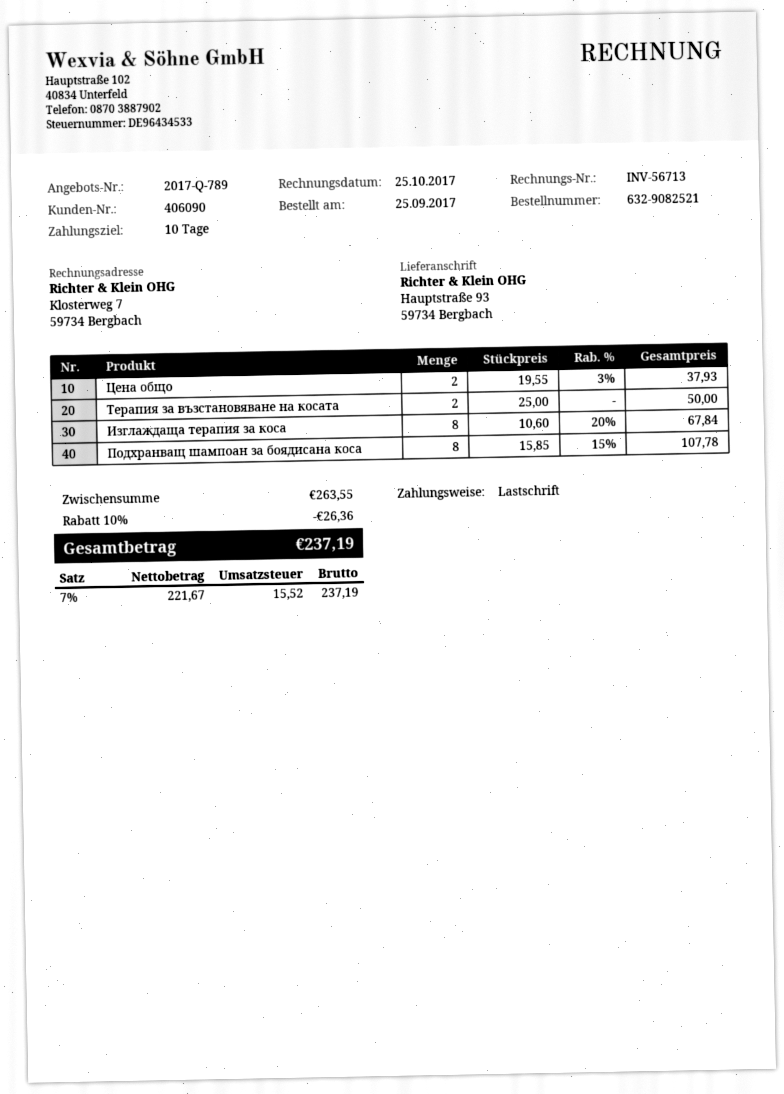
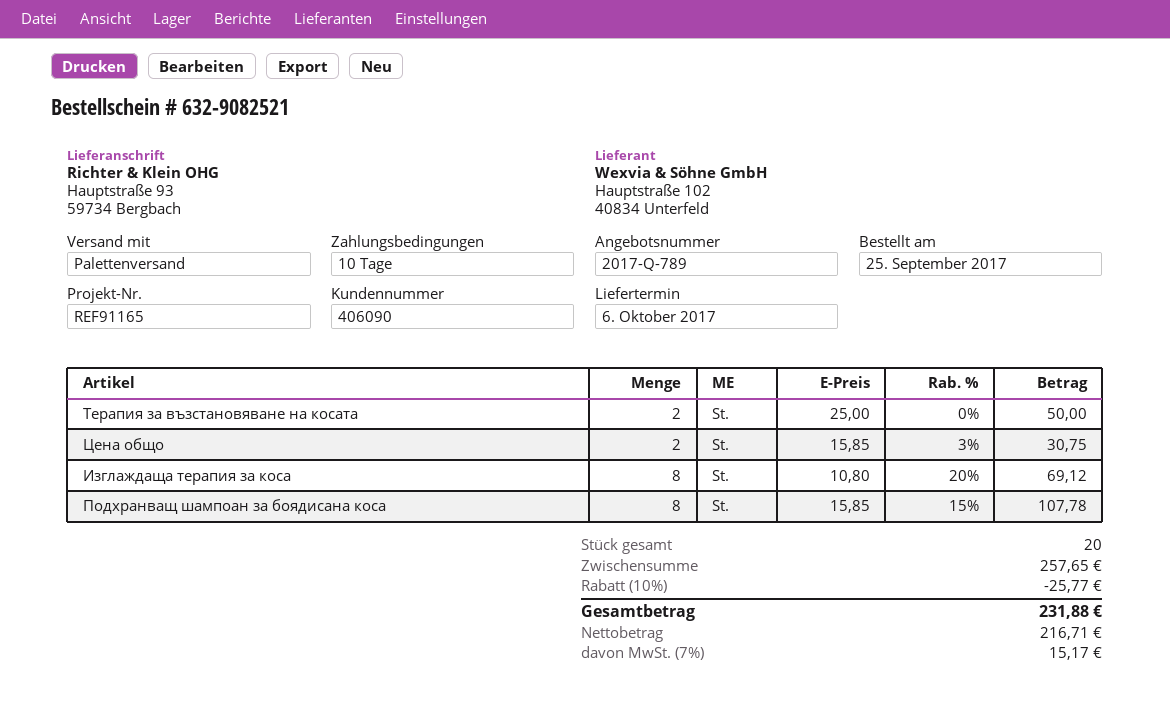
Цена общо: 2 x 19.55 - 3% = 37.93 -> 2 x 15.85 - 3% = 30.75
Изглаждаща терапия за коса: 8 x 10.60 - 20% = 67.84 -> 8 x 10.80 - 20% = 69.12
subtotal: 263.55 -> 257.65
discount: 10% = 26.36 -> 10% = 25.77
net: 221.67 -> 216.71
tax: 7% = 15.52 -> 7% = 15.17
total: 237.19 -> 231.88

